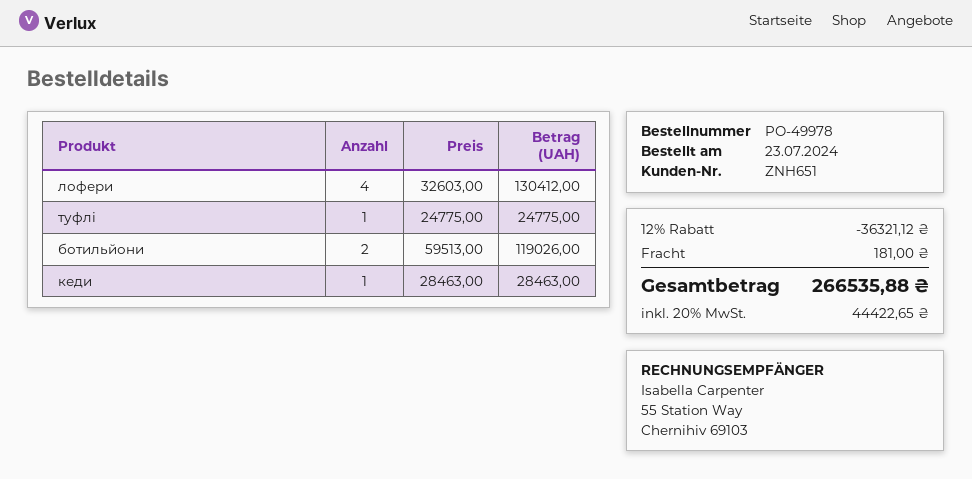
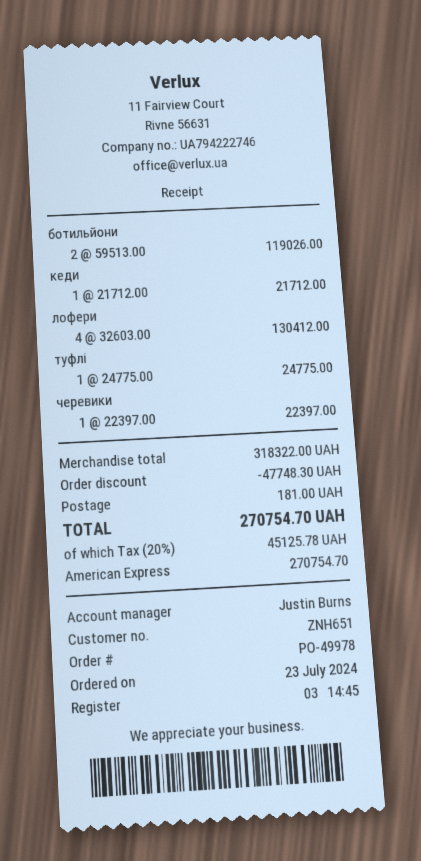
кеди: 1 x 28463.00 = 28463.00 -> 1 x 21712.00 = 21712.00
черевики: none -> 1 x 22397.00 = 22397.00
discount: 36321.12 -> 47748.30
tax: 20% = 44422.65 -> 20% = 45125.78
total: 266535.88 -> 270754.70

